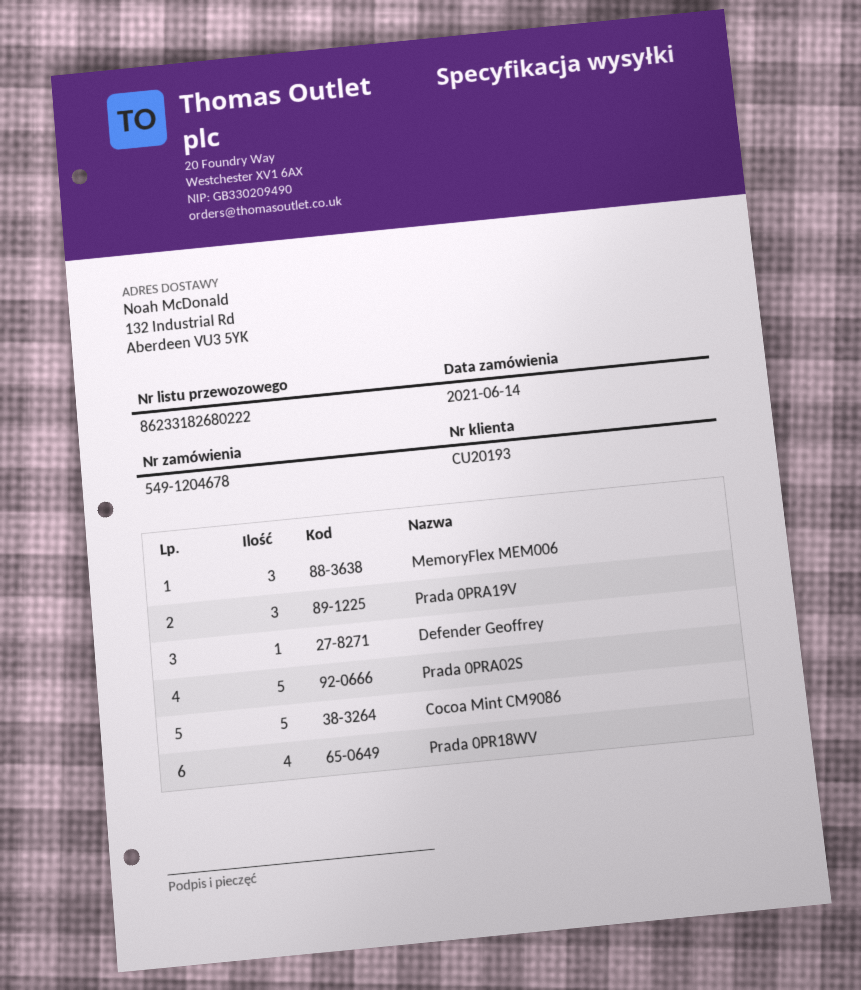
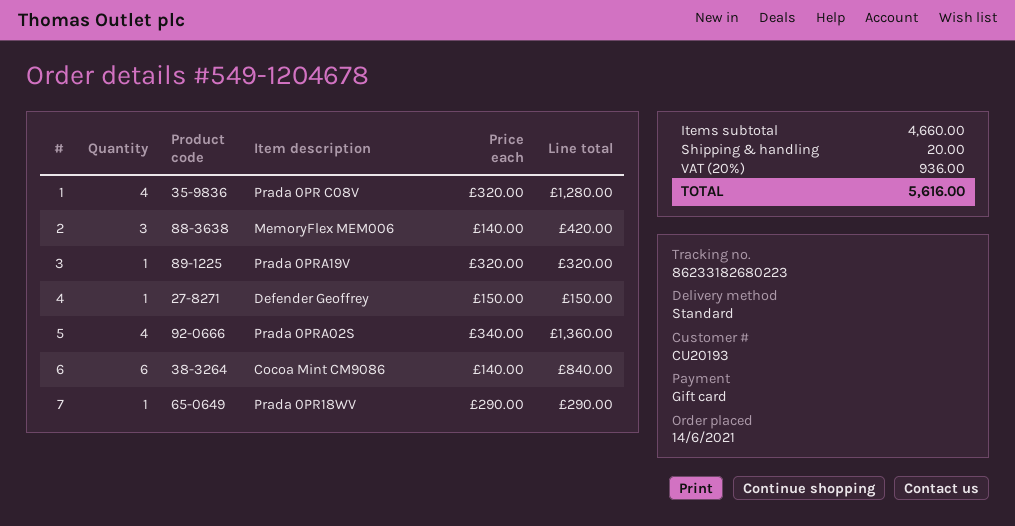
tracking number: 86233182680222 -> 86233182680223
Prada 0PRA19V: 3 -> 1
Prada 0PRA02S: 5 -> 4
Cocoa Mint CM9086: 5 -> 6
Prada 0PR18WV: 4 -> 1
Prada 0PR C08V: none -> 4

